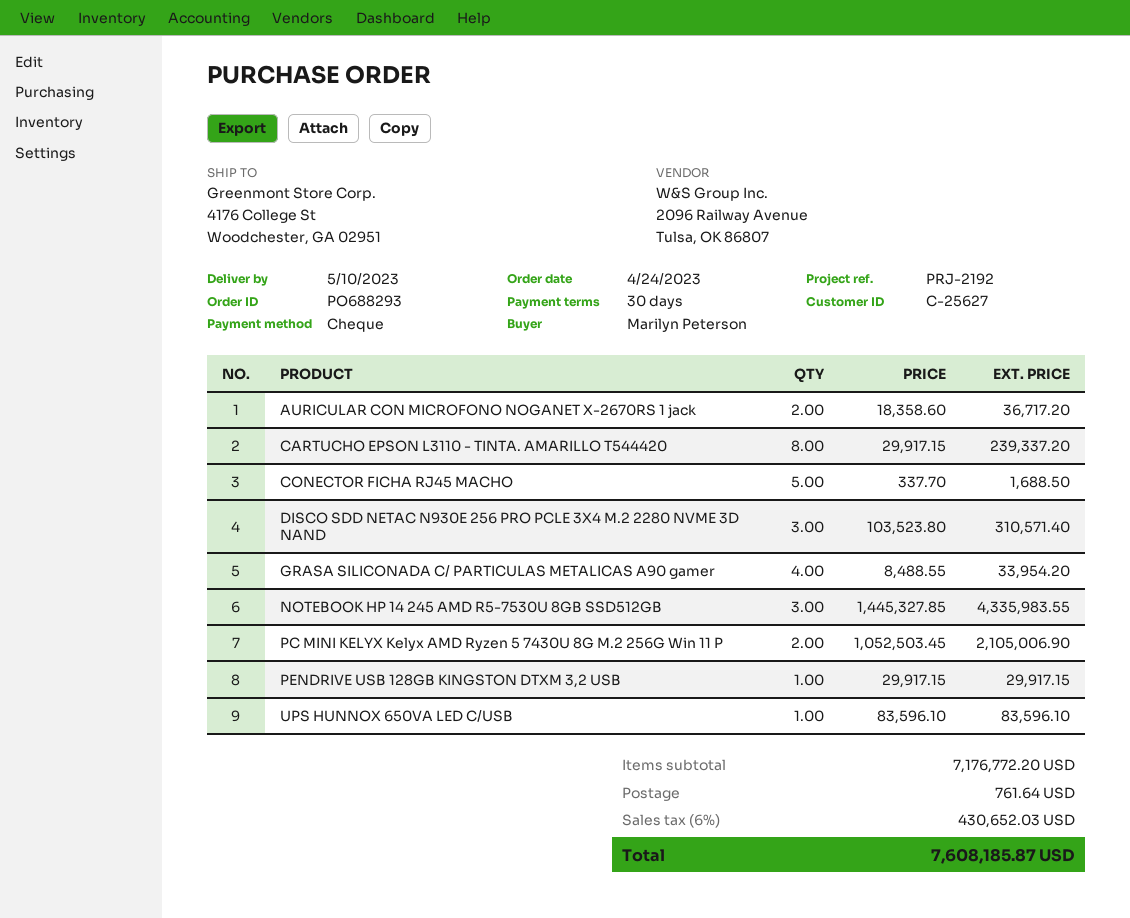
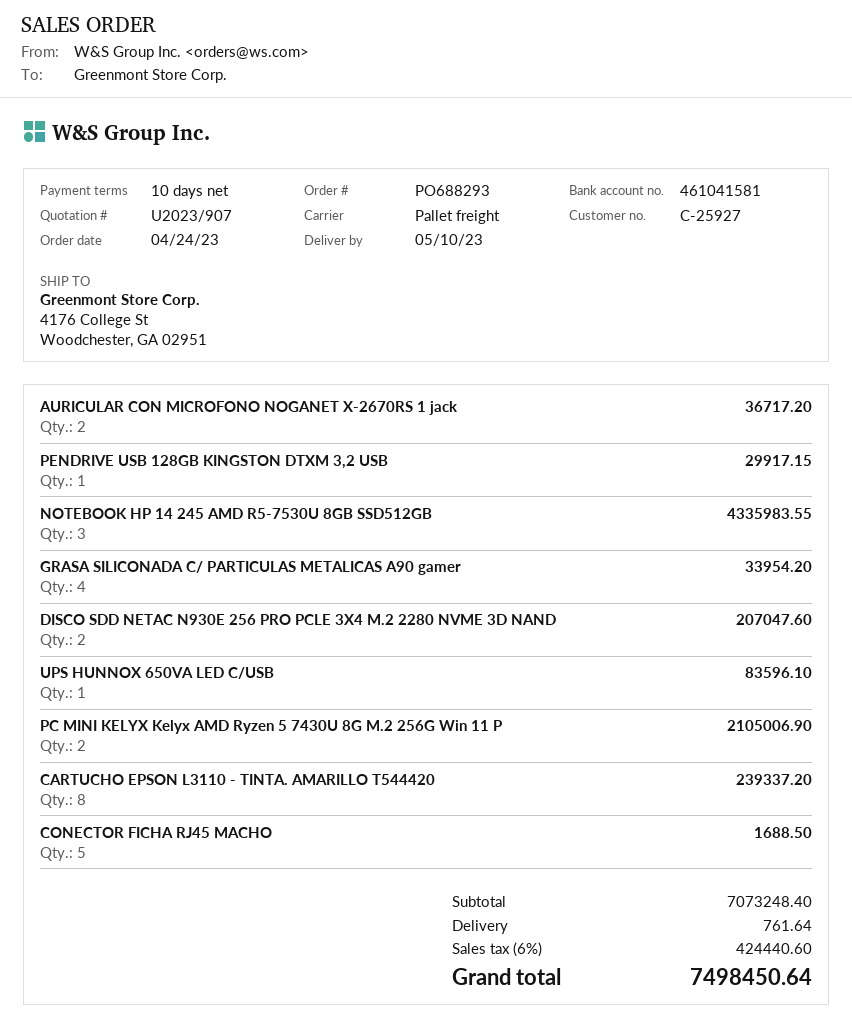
payment terms: 30 days -> 10 days
customer number: C-25627 -> C-25927
DISCO SDD NETAC N930E 256 PRO PCLE 3X4 M.2 2280 NVME 3D NAND: 3 for 310571.40 -> 2 for 207047.60
subtotal: 7176772.20 -> 7073248.40
tax: 6% = 430652.03 -> 6% = 424440.60
total: 7608185.87 -> 7498450.64

